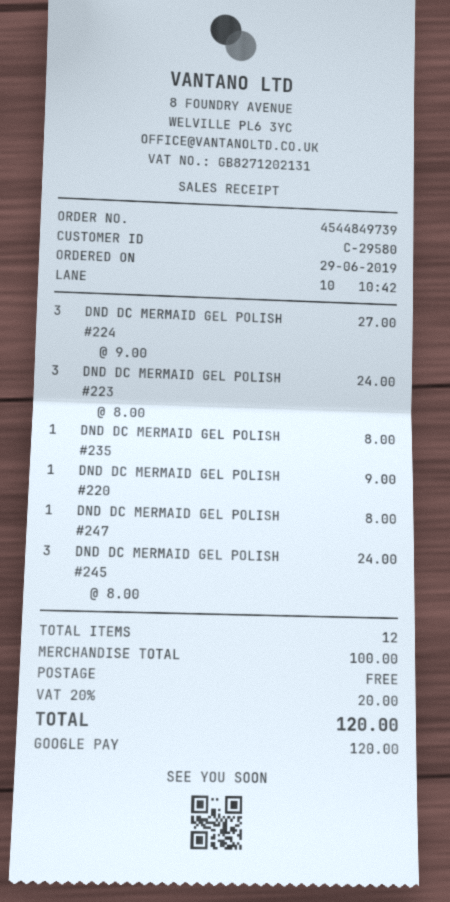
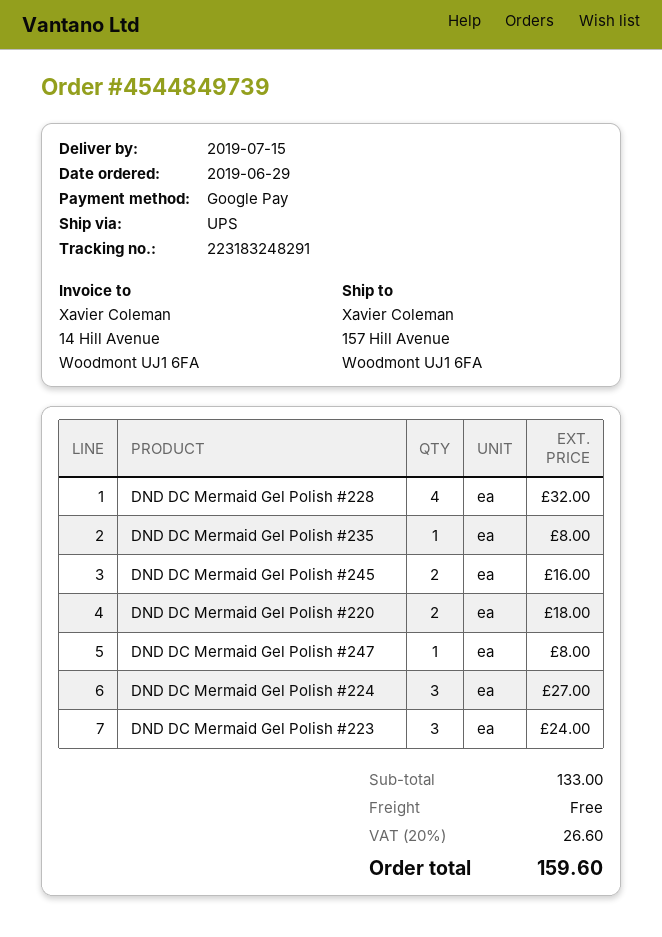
DND DC MERMAID GEL POLISH #220: 1 for 9.00 -> 2 for 18.00
DND DC MERMAID GEL POLISH #245: 3 for 24.00 -> 2 for 16.00
DND DC Mermaid Gel Polish #228: none -> 4 for 32.00
subtotal: 100.00 -> 133.00
tax: 20% = 20.00 -> 20% = 26.60
total: 120.00 -> 159.60

